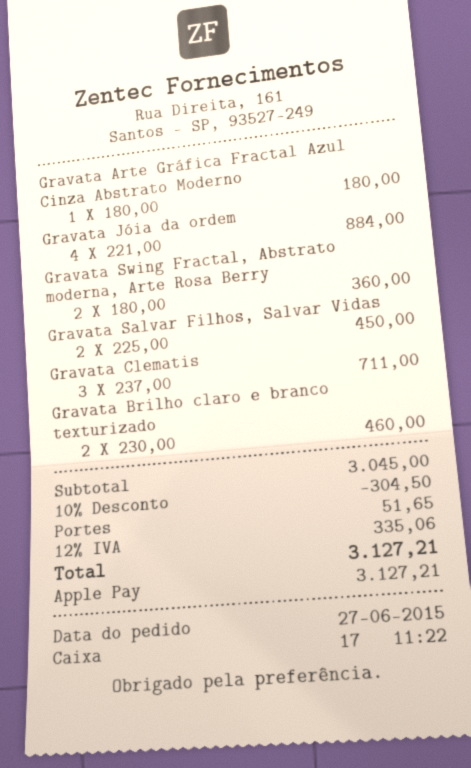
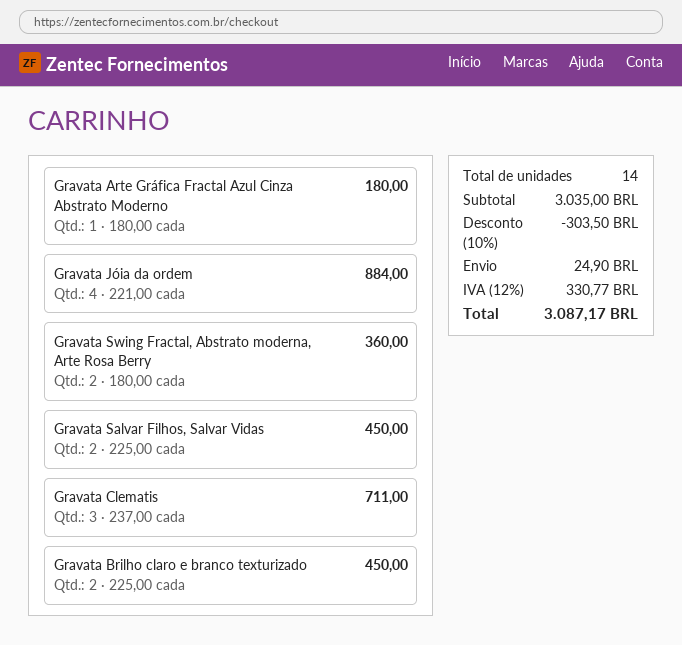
Gravata Brilho claro e branco texturizado: 2 x 230.00 = 460.00 -> 2 x 225.00 = 450.00
subtotal: 3045.00 -> 3035.00
discount: 10% = 304.50 -> 10% = 303.50
shipping: 51.65 -> 24.90
tax: 12% = 335.06 -> 12% = 330.77
total: 3127.21 -> 3087.17

